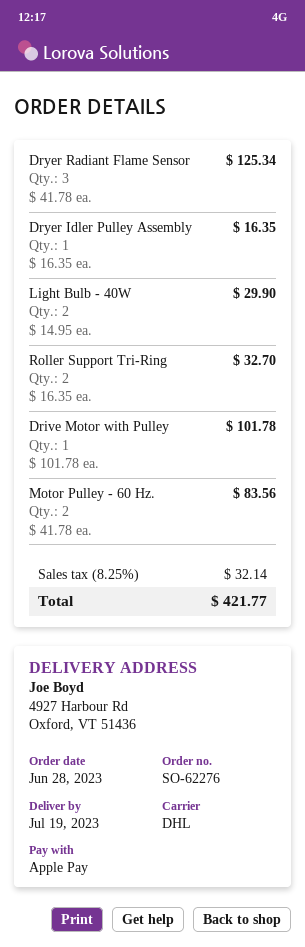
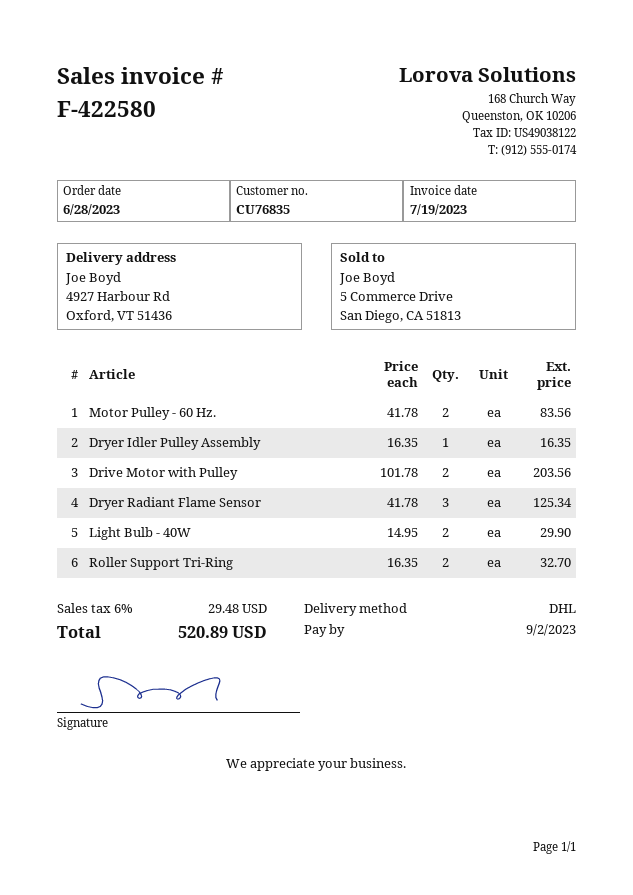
Drive Motor with Pulley: 1 x 101.78 = 101.78 -> 2 x 101.78 = 203.56
tax: 8.25% = 32.14 -> 6% = 29.48
total: 421.77 -> 520.89

